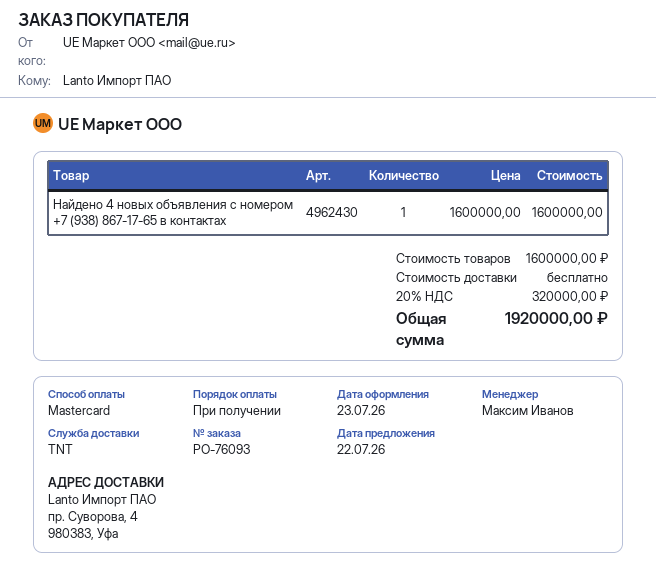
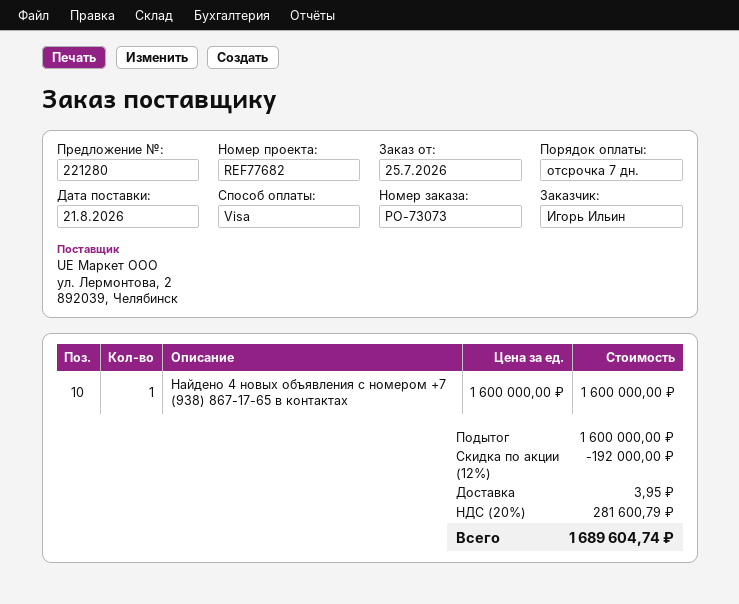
order number: PO-76093 -> PO-73073
order date: 2026-07-23 -> 2026-07-25
payment terms: on receipt -> 7 days
payment method: Mastercard -> Visa
discount: none -> 12% = 192000.00
shipping: 0.00 -> 3.95
tax: 20% = 320000.00 -> 20% = 281600.79
total: 1920000.00 -> 1689604.74

